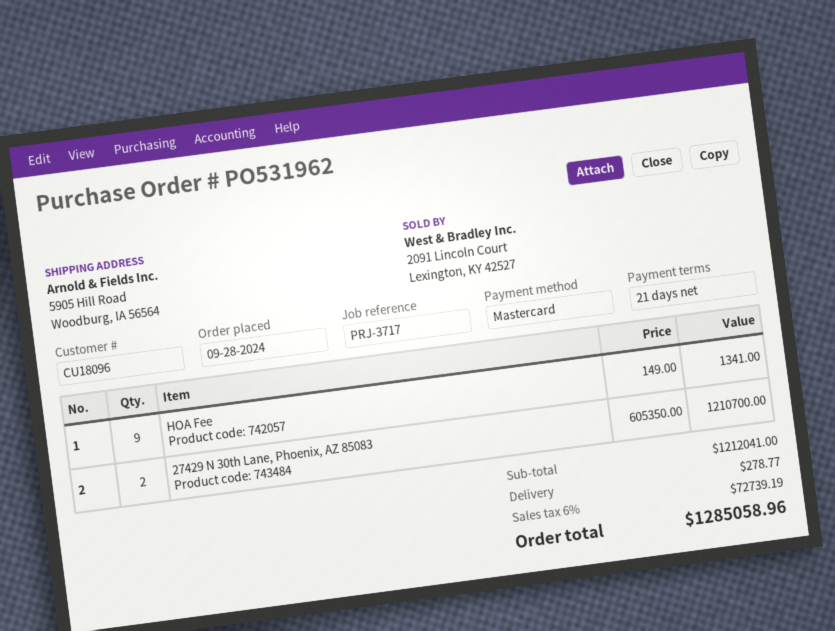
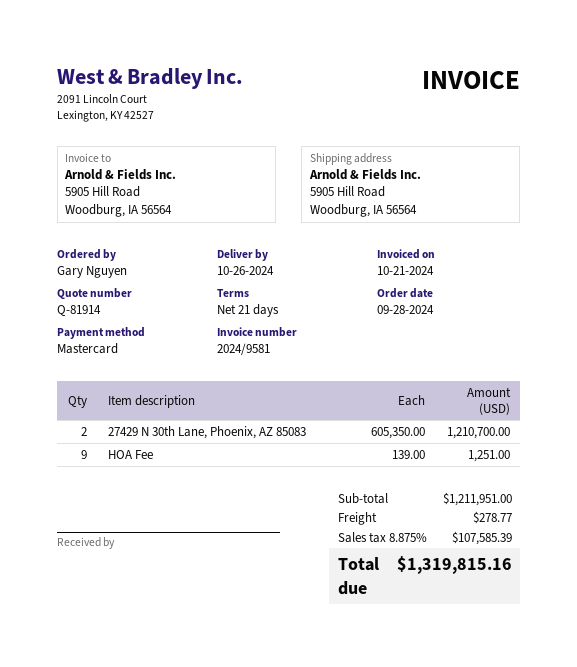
HOA Fee: 9 x 149.00 = 1341.00 -> 9 x 139.00 = 1251.00
subtotal: 1212041.00 -> 1211951.00
tax: 6% = 72739.19 -> 8.875% = 107585.39
total: 1285058.96 -> 1319815.16

